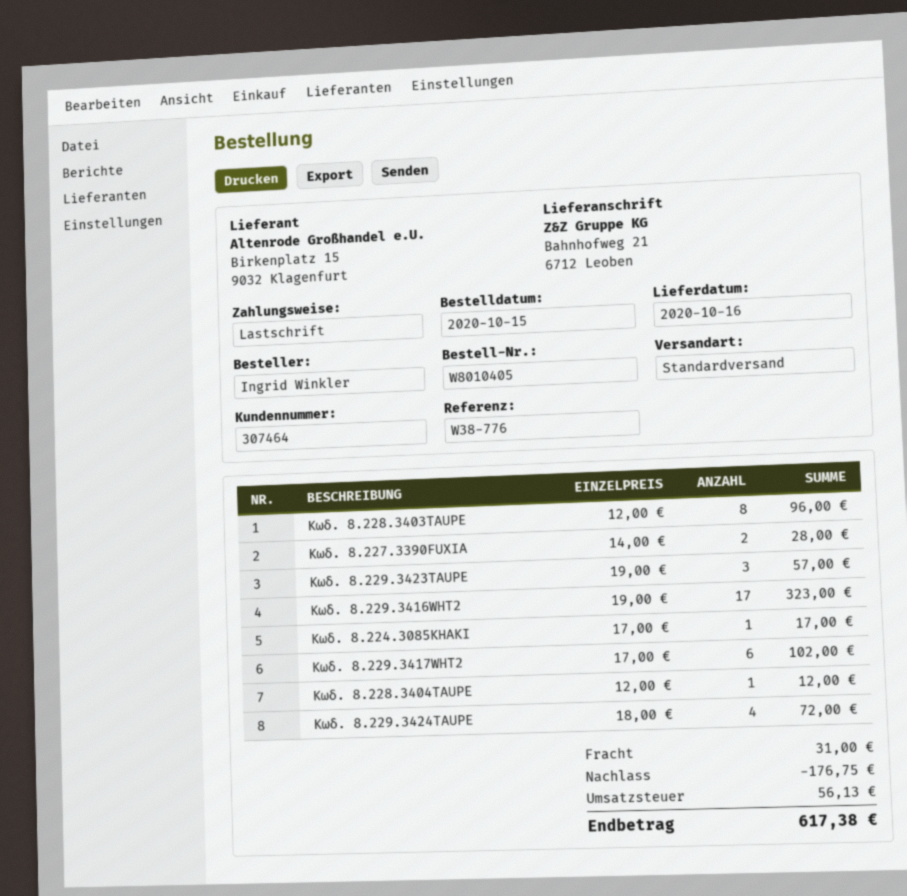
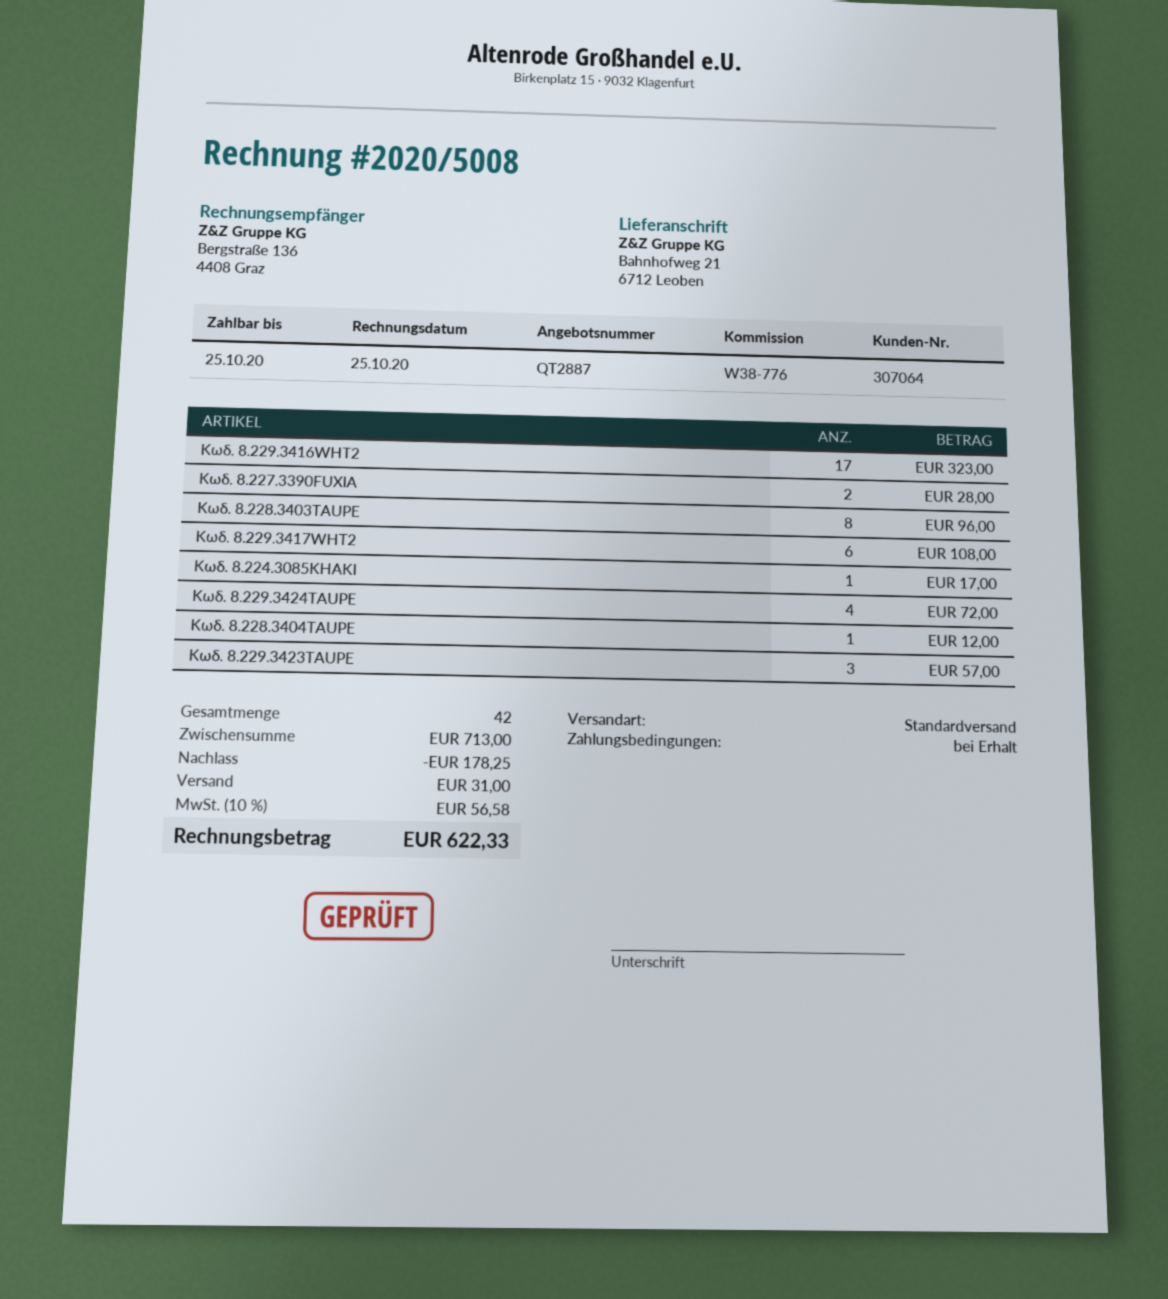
customer number: 307464 -> 307064
Κωδ. 8.229.3417WHT2: 6 for 102.00 -> 6 for 108.00
discount: 176.75 -> 178.25
tax: 56.13 -> 56.58
total: 617.38 -> 622.33

